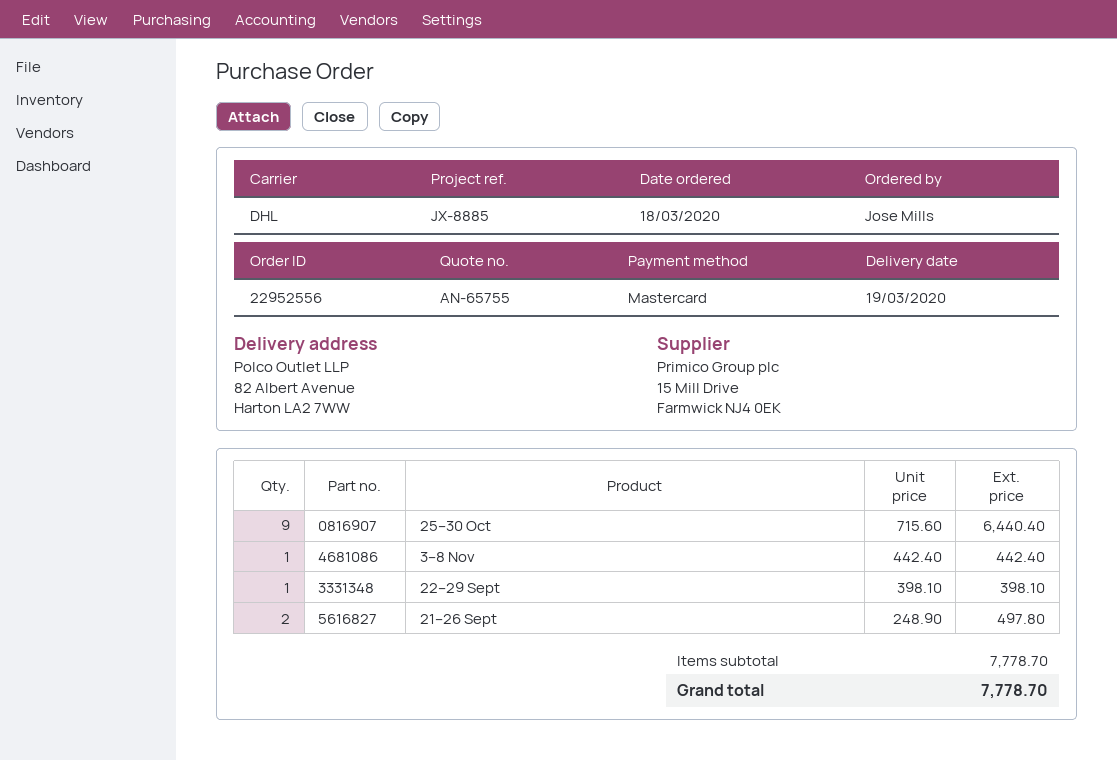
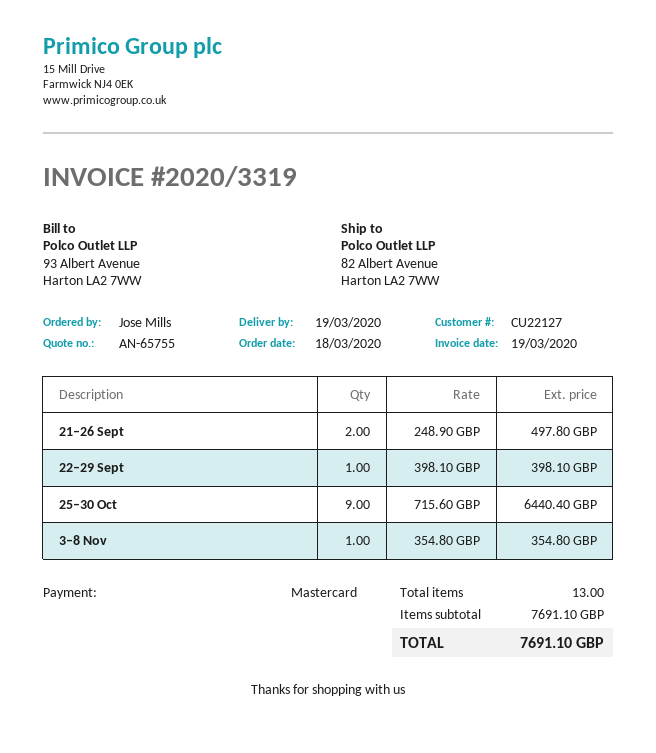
3–8 Nov: 1 x 442.40 = 442.40 -> 1 x 354.80 = 354.80
subtotal: 7778.70 -> 7691.10
total: 7778.70 -> 7691.10

